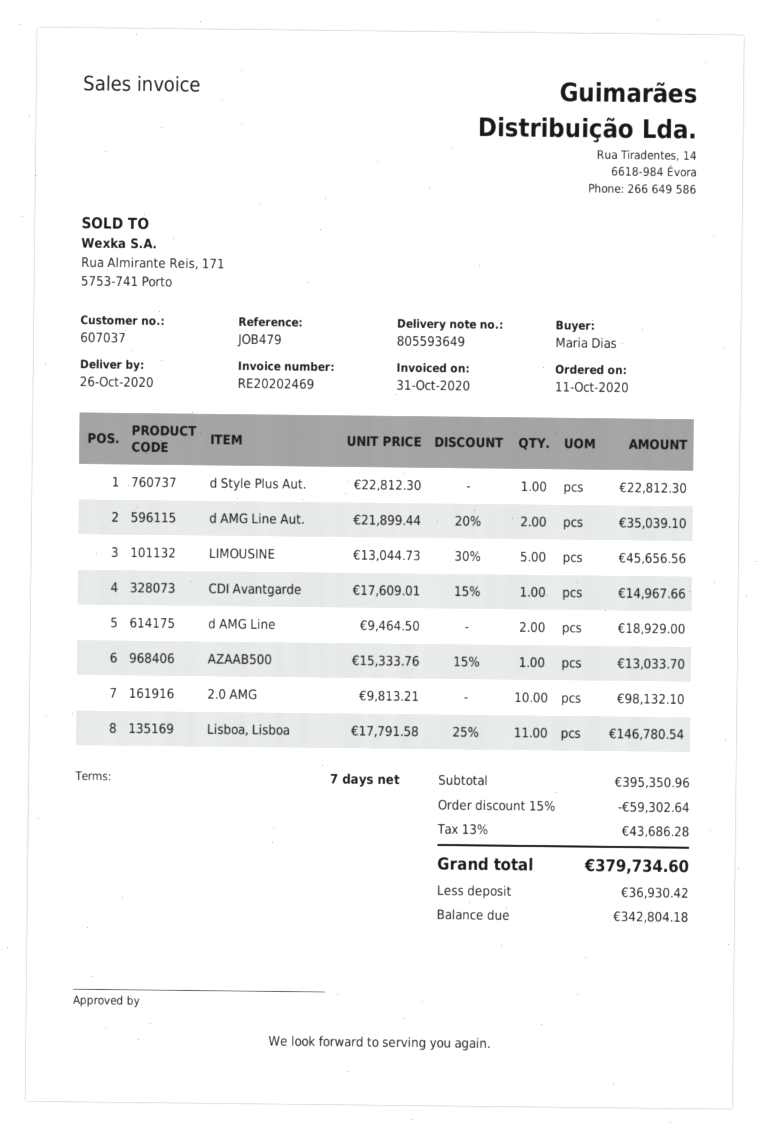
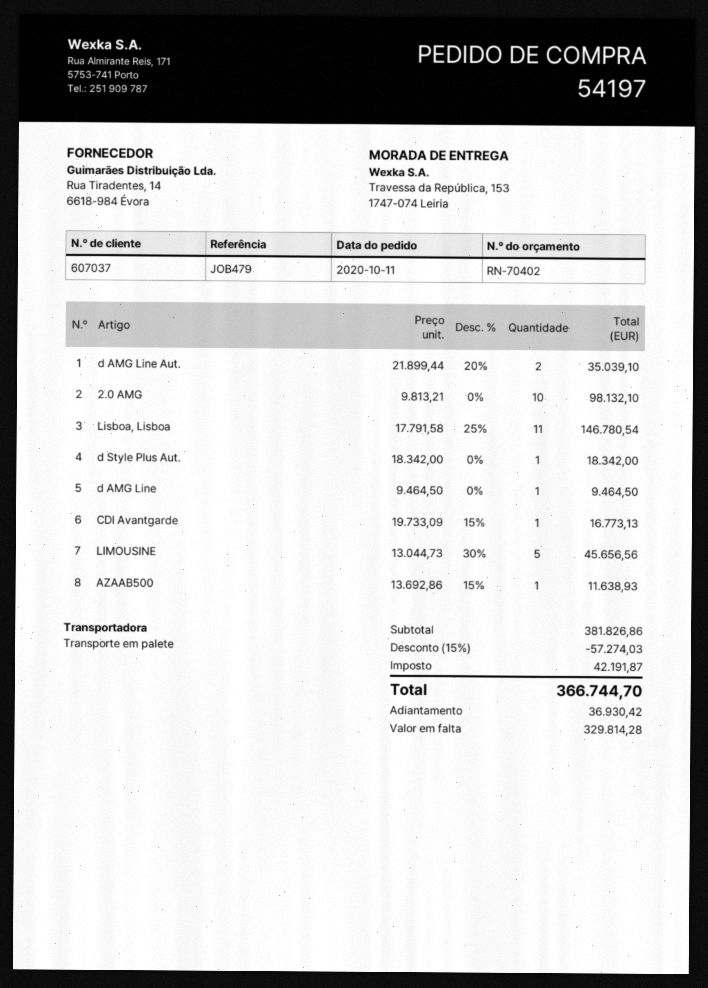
d Style Plus Aut.: 1 x 22812.30 = 22812.30 -> 1 x 18342.00 = 18342.00
CDI Avantgarde: 1 x 17609.01 - 15% = 14967.66 -> 1 x 19733.09 - 15% = 16773.13
d AMG Line: 2 x 9464.50 = 18929.00 -> 1 x 9464.50 = 9464.50
AZAAB500: 1 x 15333.76 - 15% = 13033.70 -> 1 x 13692.86 - 15% = 11638.93
subtotal: 395350.96 -> 381826.86
discount: 15% = 59302.64 -> 15% = 57274.03
tax: 43686.28 -> 42191.87
total: 379734.60 -> 366744.70
balance: 342804.18 -> 329814.28

